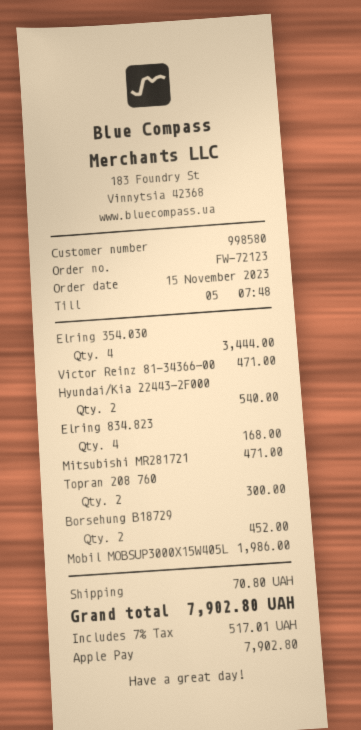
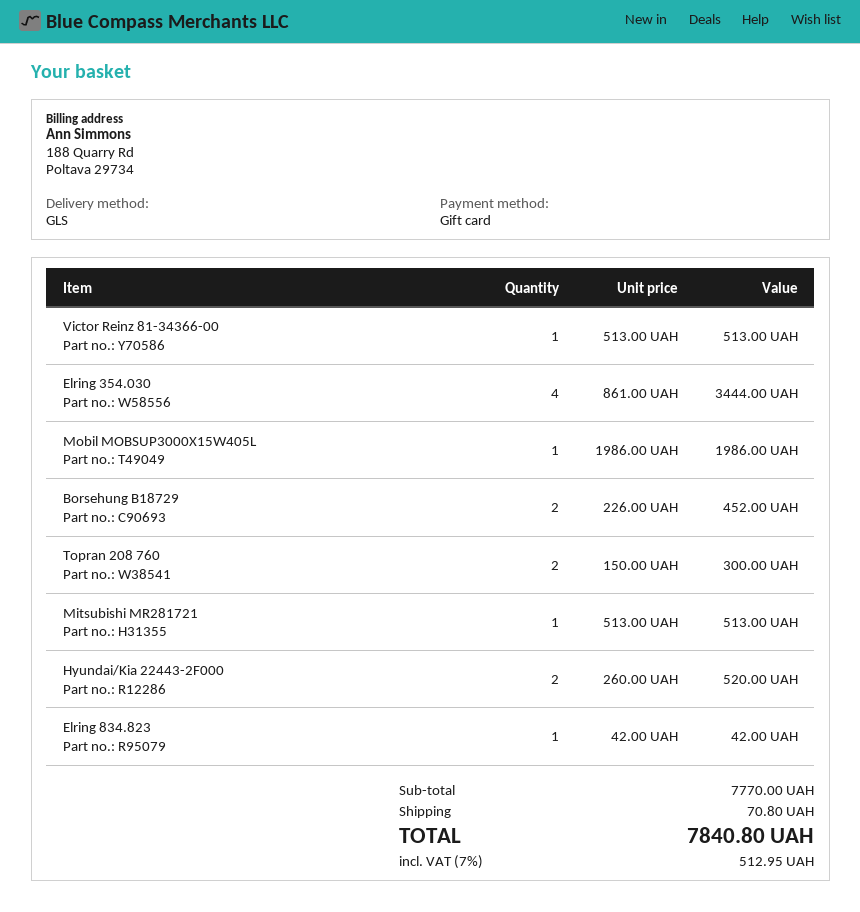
payment method: Apple Pay -> gift card
Victor Reinz 81-34366-00: 1 for 471.00 -> 1 for 513.00
Hyundai/Kia 22443-2F000: 2 for 540.00 -> 2 for 520.00
Elring 834.823: 4 for 168.00 -> 1 for 42.00
Mitsubishi MR281721: 1 for 471.00 -> 1 for 513.00
tax: 7% = 517.01 -> 7% = 512.95
total: 7902.80 -> 7840.80

